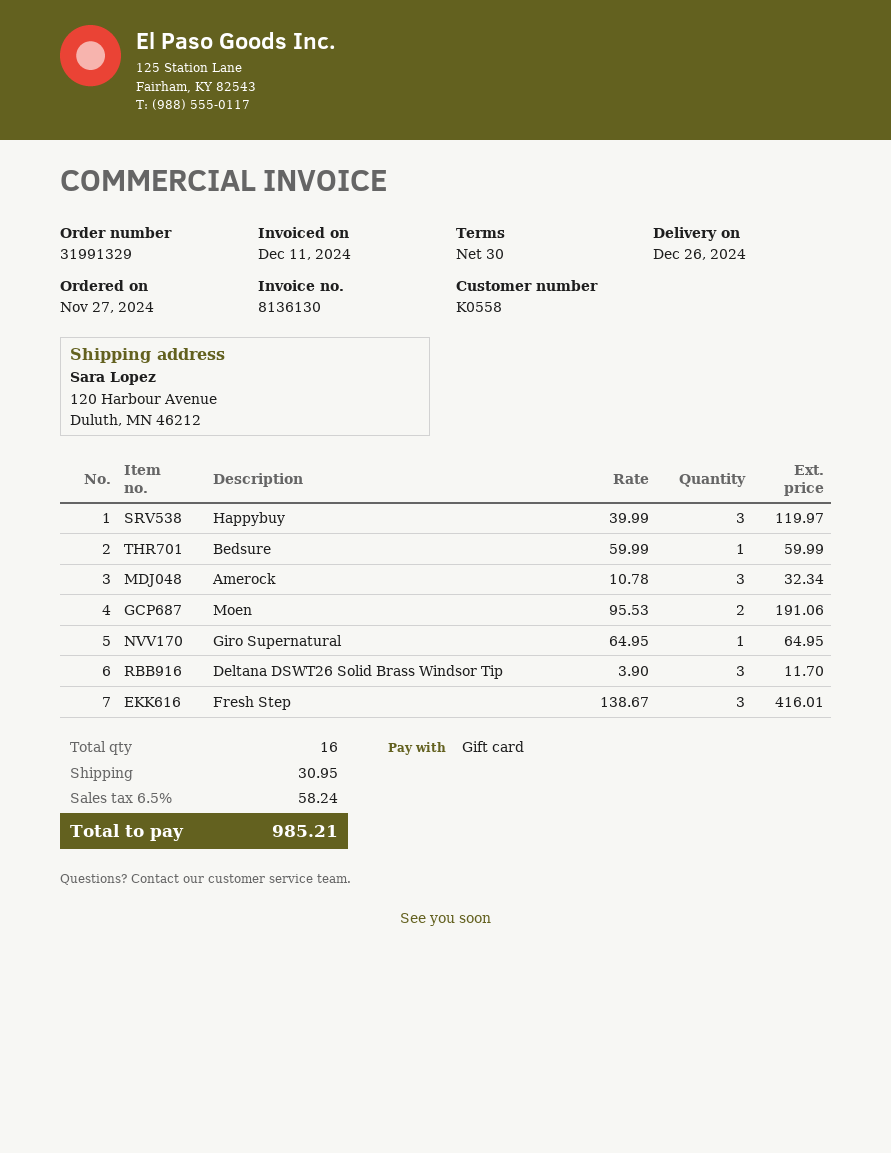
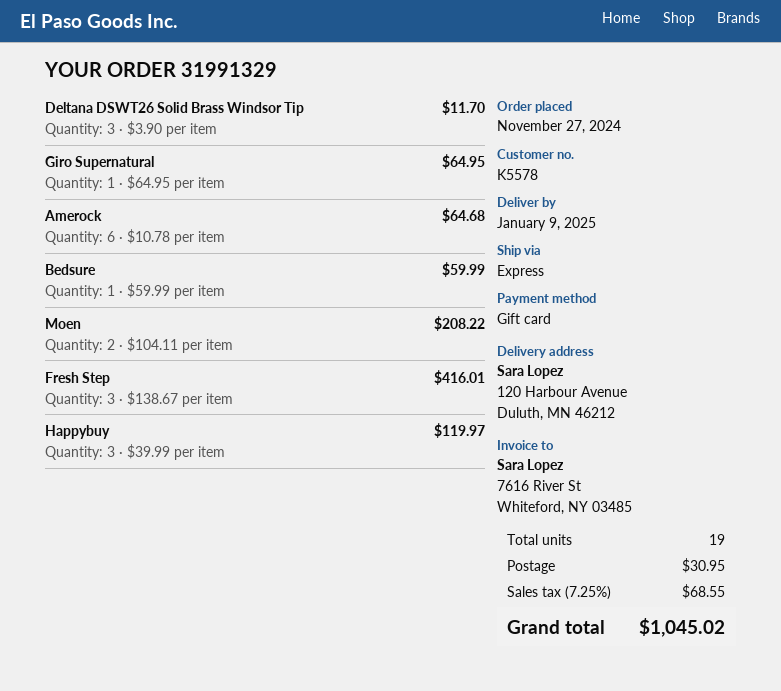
delivery date: 2024-12-26 -> 2025-01-09
customer number: K0558 -> K5578
Amerock: 3 x 10.78 = 32.34 -> 6 x 10.78 = 64.68
Moen: 2 x 95.53 = 191.06 -> 2 x 104.11 = 208.22
total quantity: 16 -> 19
tax: 6.5% = 58.24 -> 7.25% = 68.55
total: 985.21 -> 1045.02

